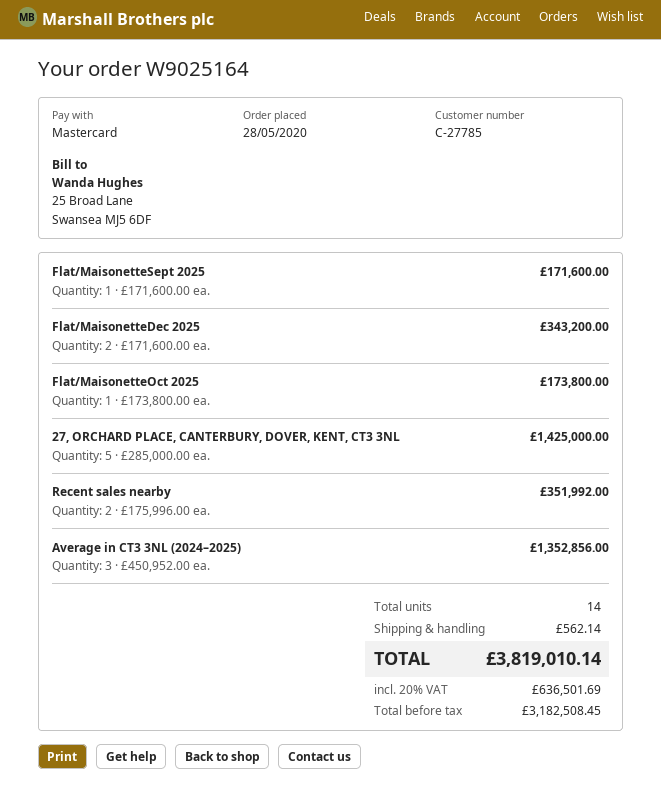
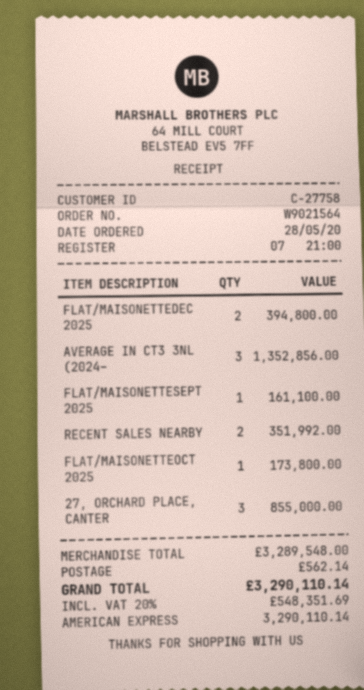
order number: W9025164 -> W9021564
customer number: C-27785 -> C-27758
payment method: Mastercard -> American Express
Flat/MaisonetteSept 2025: 1 for 171600.00 -> 1 for 161100.00
Flat/MaisonetteDec 2025: 2 for 343200.00 -> 2 for 394800.00
27, ORCHARD PLACE, CANTERBURY, DOVER, KENT, CT3 3NL: 5 for 1425000.00 -> 3 for 855000.00
tax: 20% = 636501.69 -> 20% = 548351.69
total: 3819010.14 -> 3290110.14

